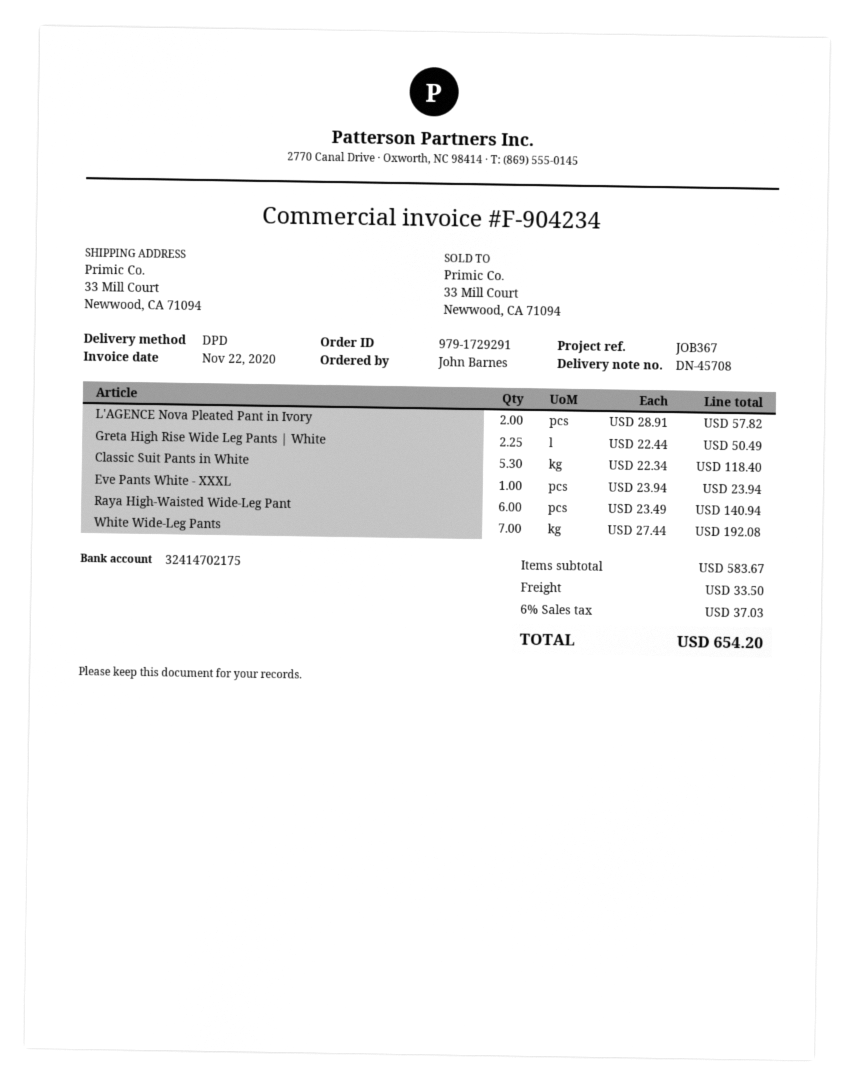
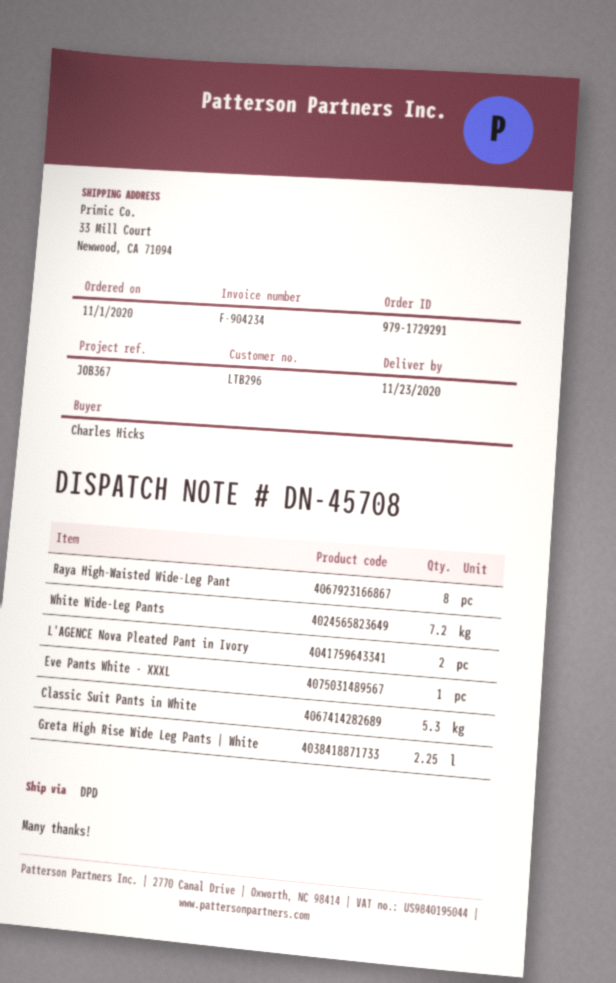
ordered by: John Barnes -> Charles Hicks
Raya High-Waisted Wide-Leg Pant: 6 -> 8
White Wide-Leg Pants: 7 -> 7.2

